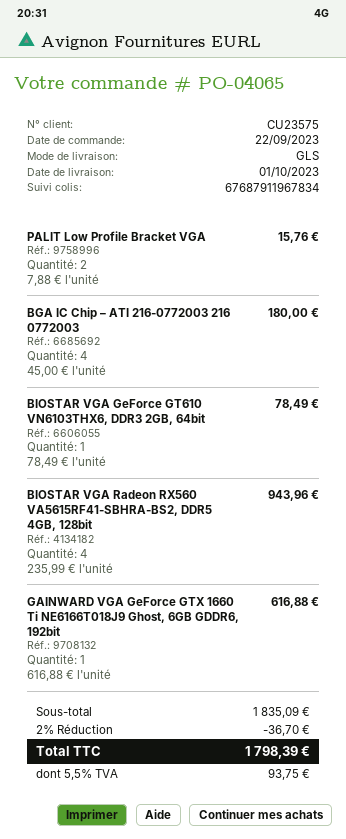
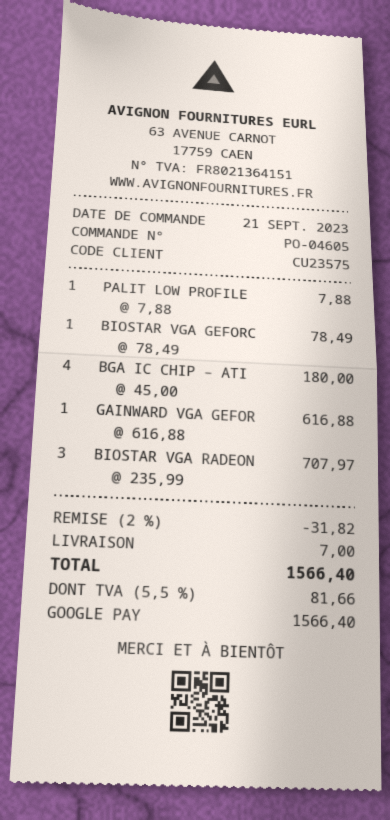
order number: PO-04065 -> PO-04605
order date: 2023-09-22 -> 2023-09-21
PALIT Low Profile Bracket VGA: 2 x 7.88 = 15.76 -> 1 x 7.88 = 7.88
BIOSTAR VGA Radeon RX560 VA5615RF41-SBHRA-BS2, DDR5 4GB, 128bit: 4 x 235.99 = 943.96 -> 3 x 235.99 = 707.97
discount: 2% = 36.70 -> 2% = 31.82
shipping: none -> 7.00
tax: 5.5% = 93.75 -> 5.5% = 81.66
total: 1798.39 -> 1566.40

